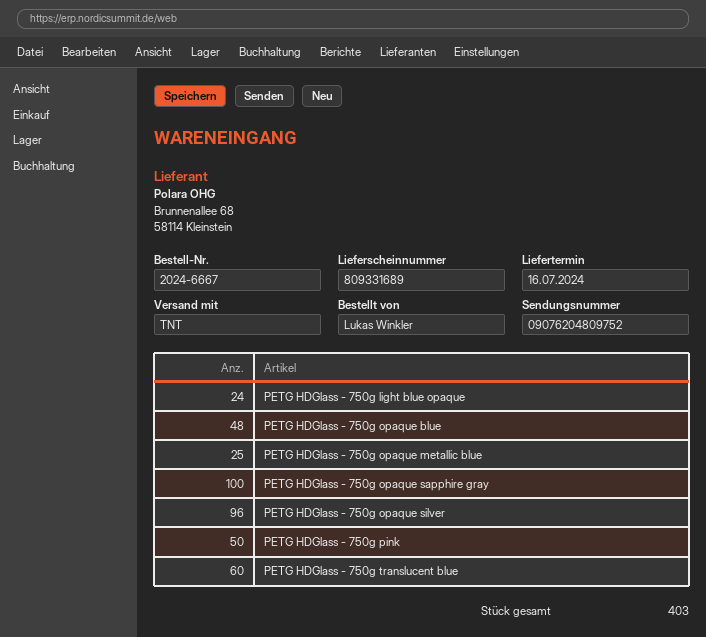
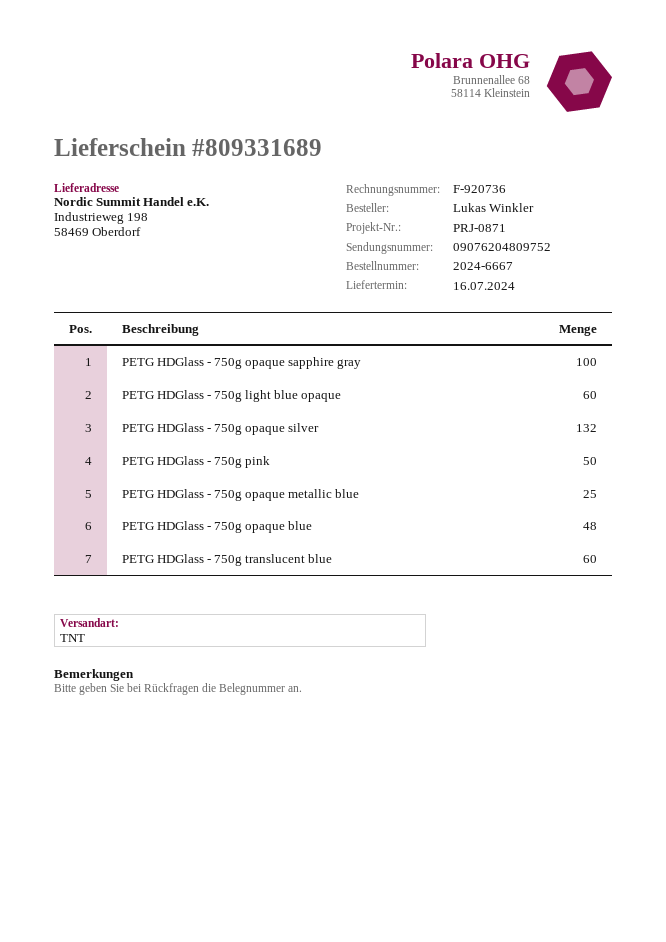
PETG HDGlass - 750g light blue opaque: 24 -> 60
PETG HDGlass - 750g opaque silver: 96 -> 132

